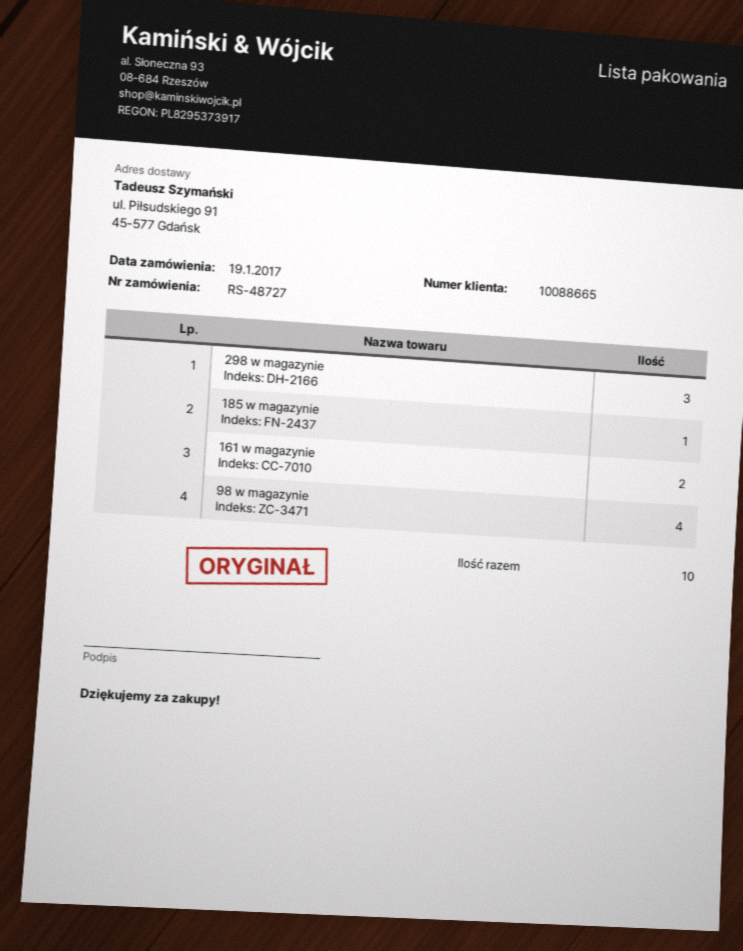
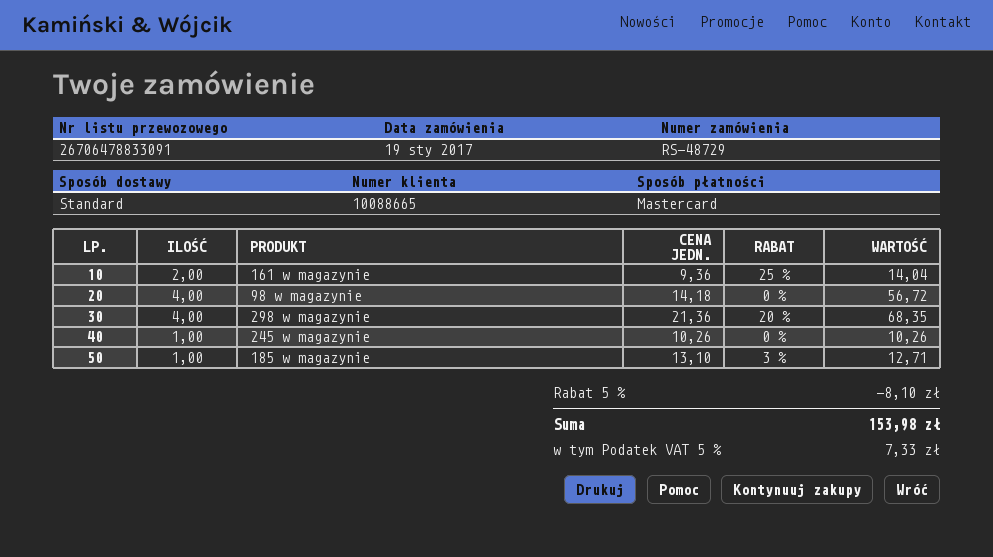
order number: RS-48727 -> RS-48729
298 w magazynie: 3 -> 4
245 w magazynie: none -> 1

